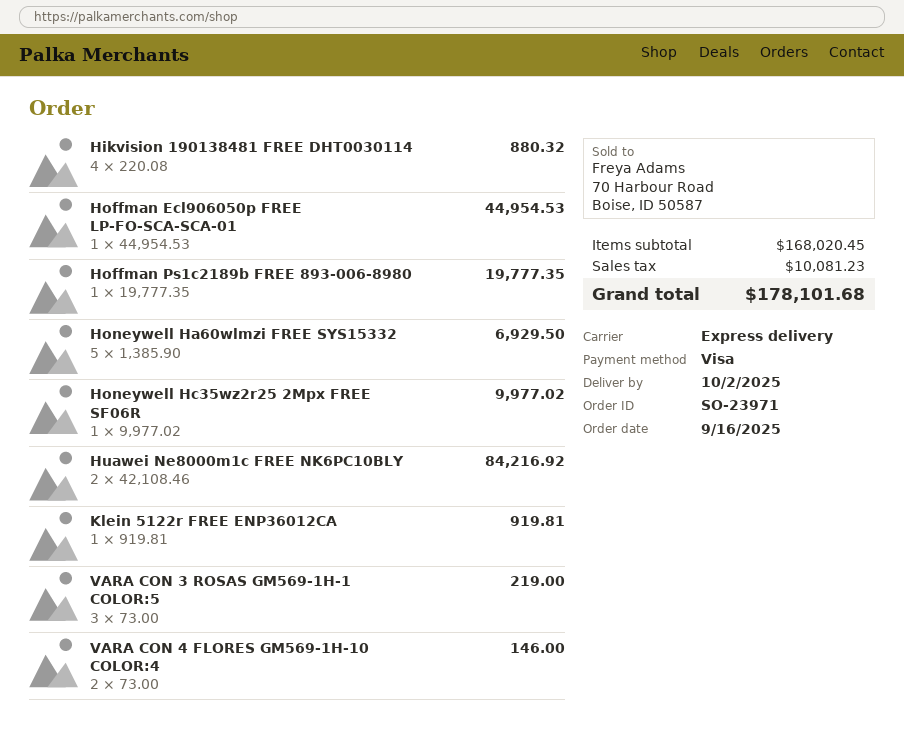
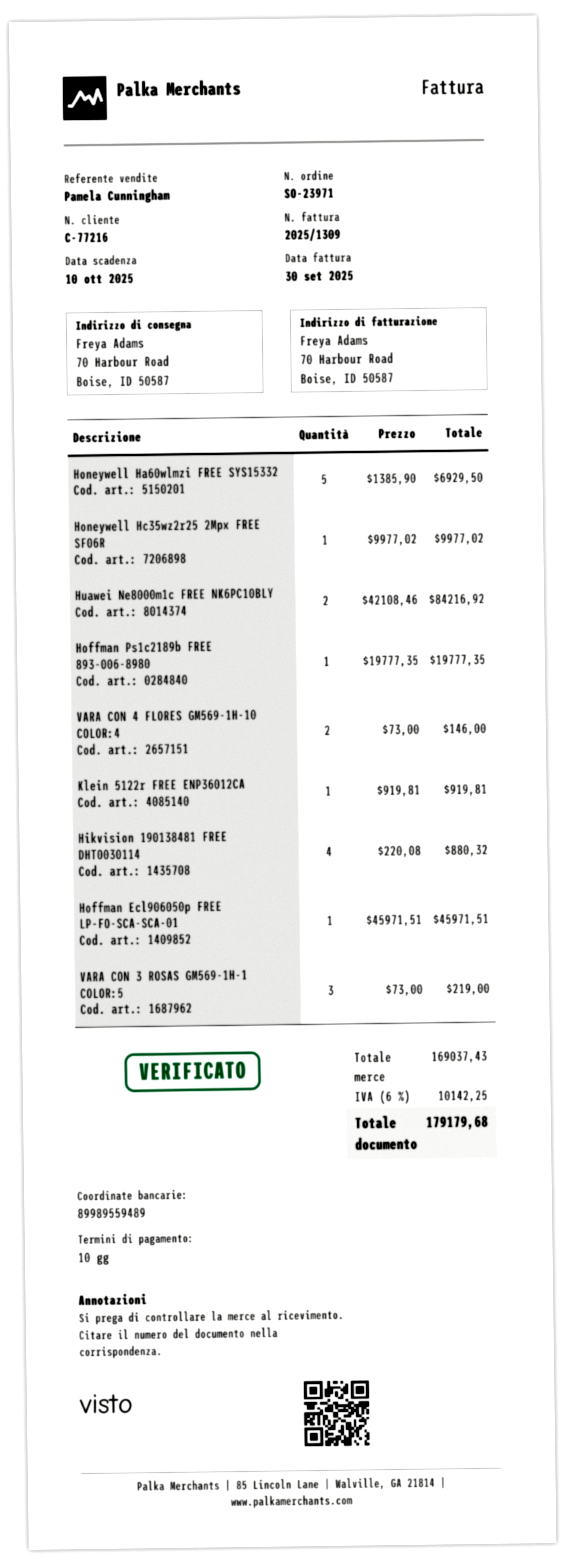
Hoffman Ecl906050p FREE LP-FO-SCA-SCA-01: 1 x 44954.53 = 44954.53 -> 1 x 45971.51 = 45971.51
subtotal: 168020.45 -> 169037.43
tax: 10081.23 -> 10142.25
total: 178101.68 -> 179179.68

